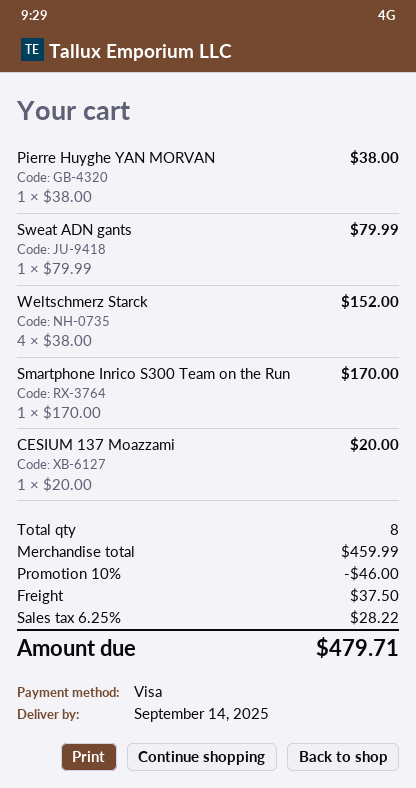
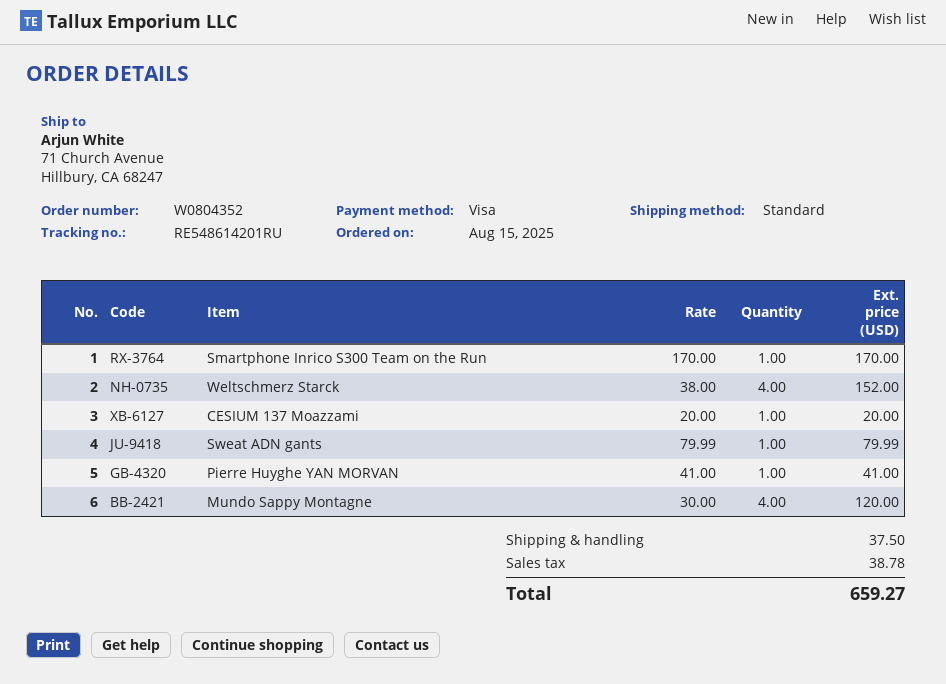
Pierre Huyghe YAN MORVAN: 1 x 38.00 = 38.00 -> 1 x 41.00 = 41.00
Mundo Sappy Montagne: none -> 4 x 30.00 = 120.00
discount: 10% = 46.00 -> none
tax: 28.22 -> 38.78
total: 479.71 -> 659.27

